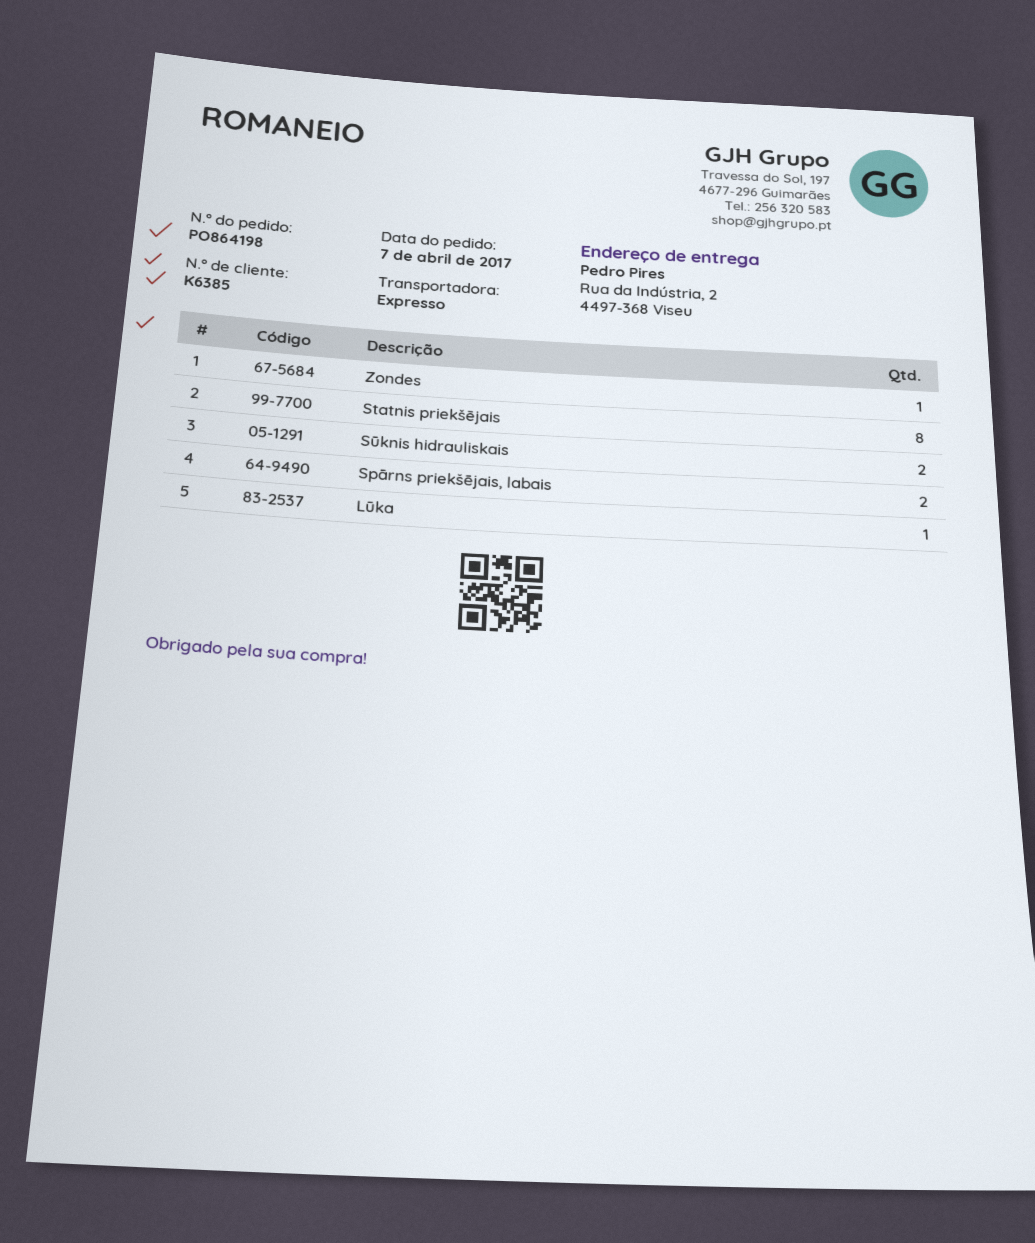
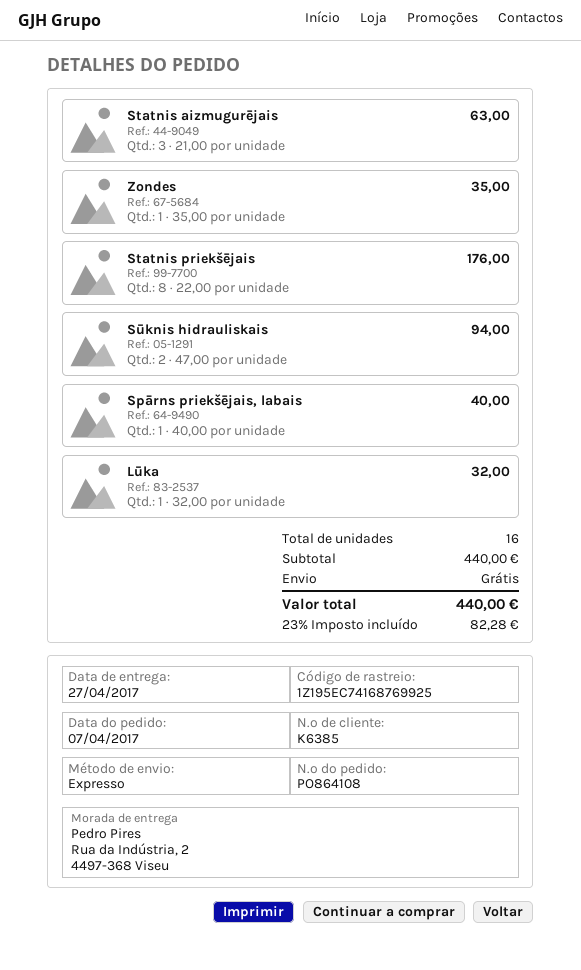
order number: PO864198 -> PO864108
Spārns priekšējais, labais: 2 -> 1
Statnis aizmugurējais: none -> 3

